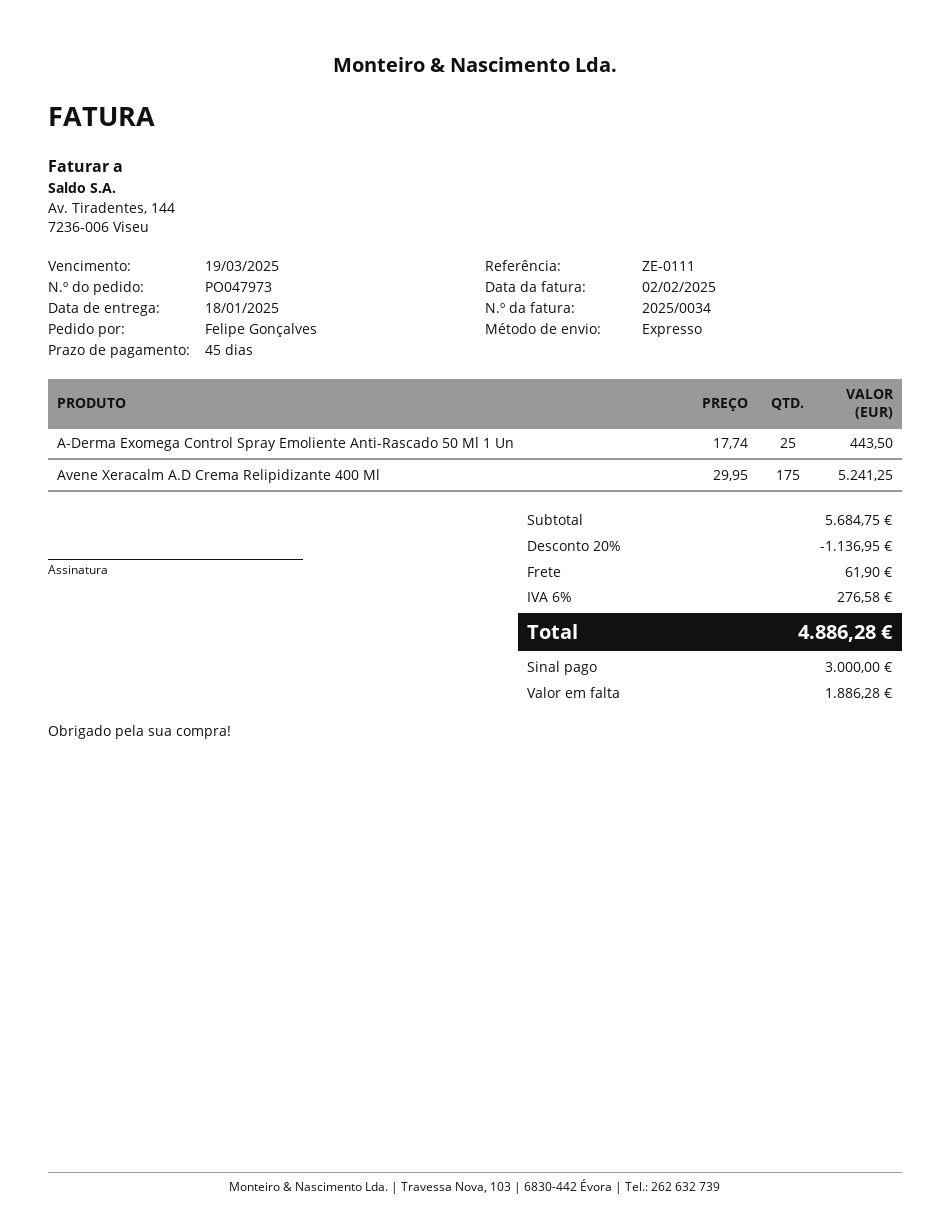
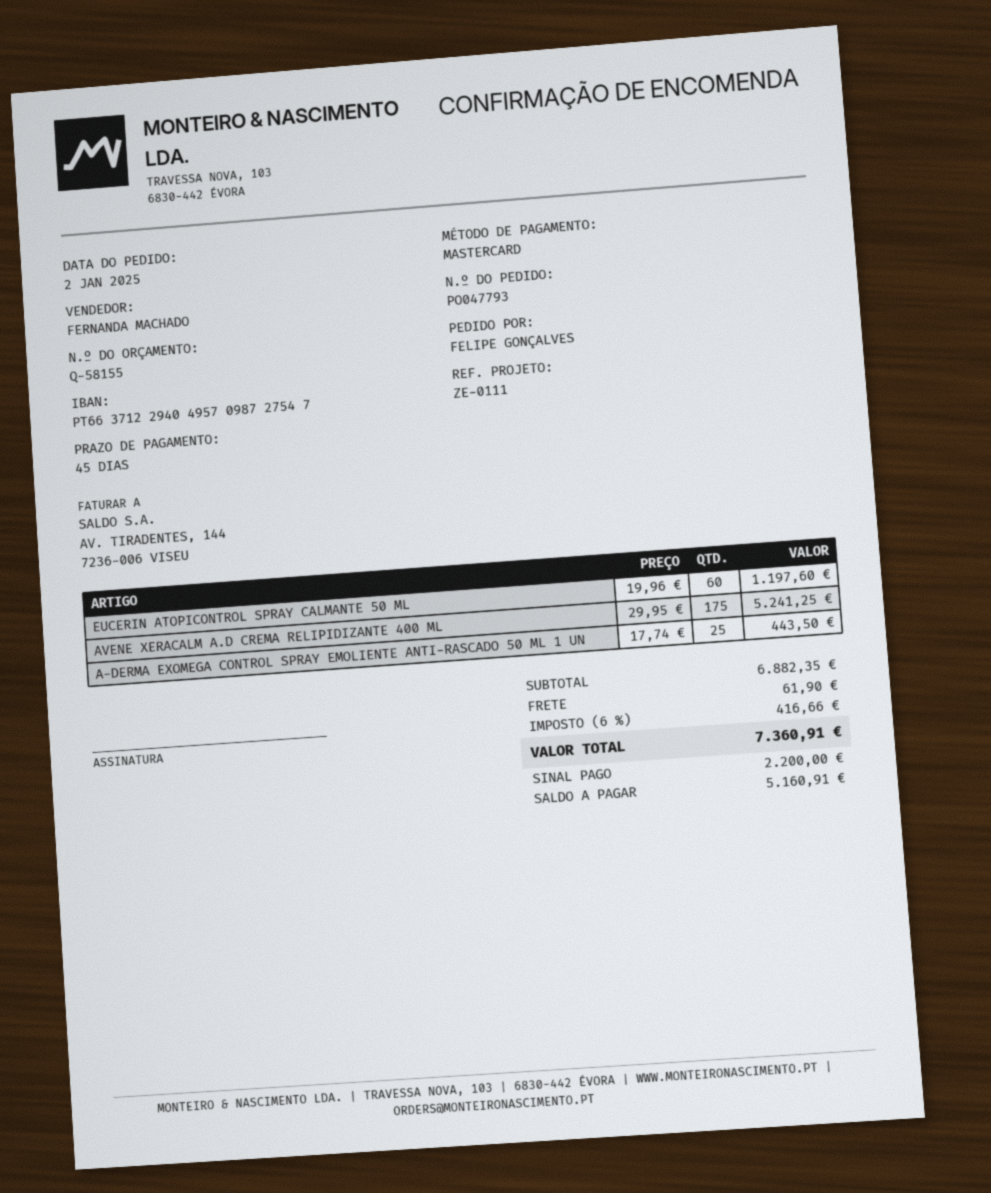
order number: PO047973 -> PO047793
EUCERIN ATOPICONTROL SPRAY CALMANTE 50 ML: none -> 60 x 19.96 = 1197.60
subtotal: 5684.75 -> 6882.35
discount: 20% = 1136.95 -> none
tax: 6% = 276.58 -> 6% = 416.66
total: 4886.28 -> 7360.91
deposit: 3000.00 -> 2200.00
balance: 1886.28 -> 5160.91

